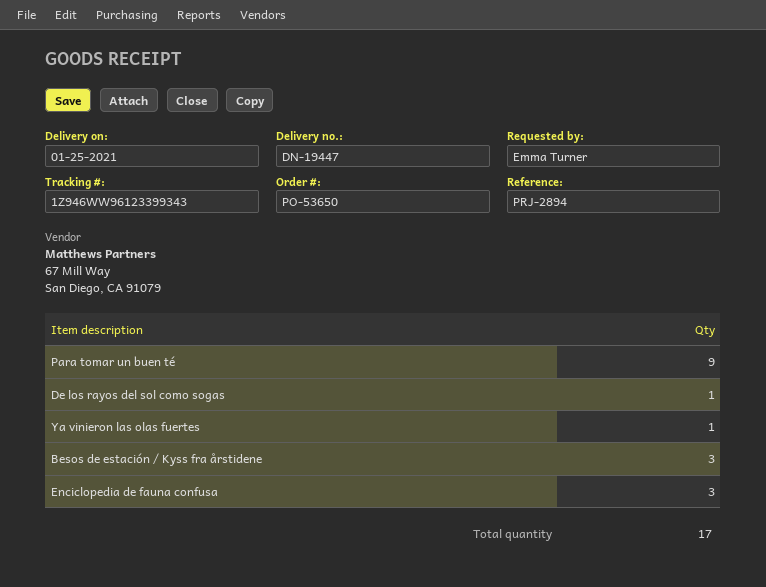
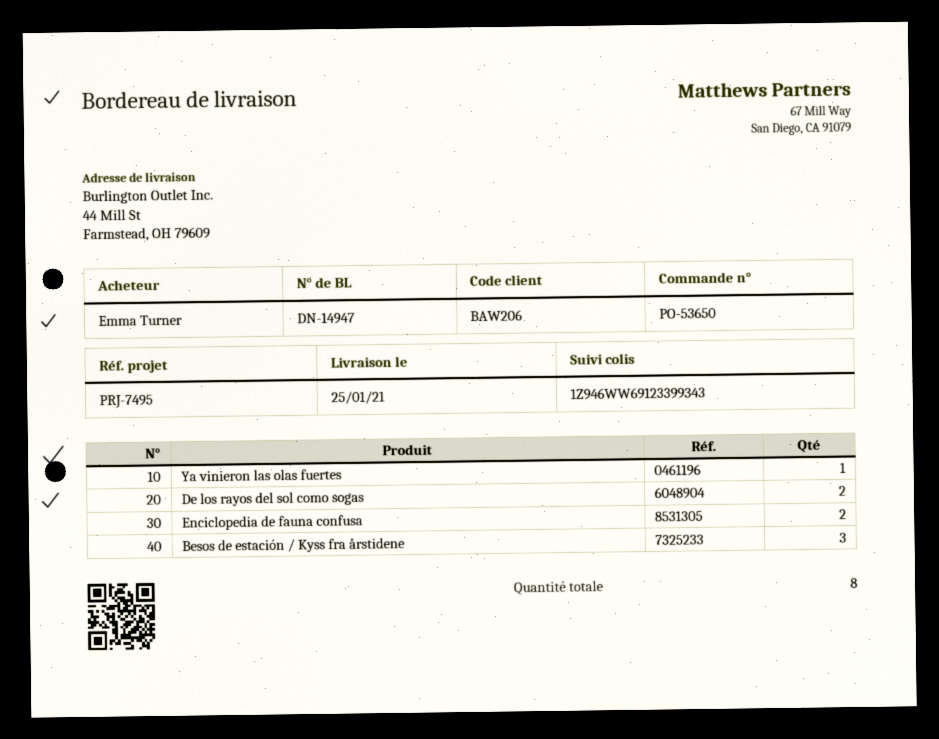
delivery note number: DN-19447 -> DN-14947
reference: PRJ-2894 -> PRJ-7495
tracking number: 1Z946WW96123399343 -> 1Z946WW69123399343
Para tomar un buen té: 9 -> none
De los rayos del sol como sogas: 1 -> 2
Enciclopedia de fauna confusa: 3 -> 2
total quantity: 17 -> 8

